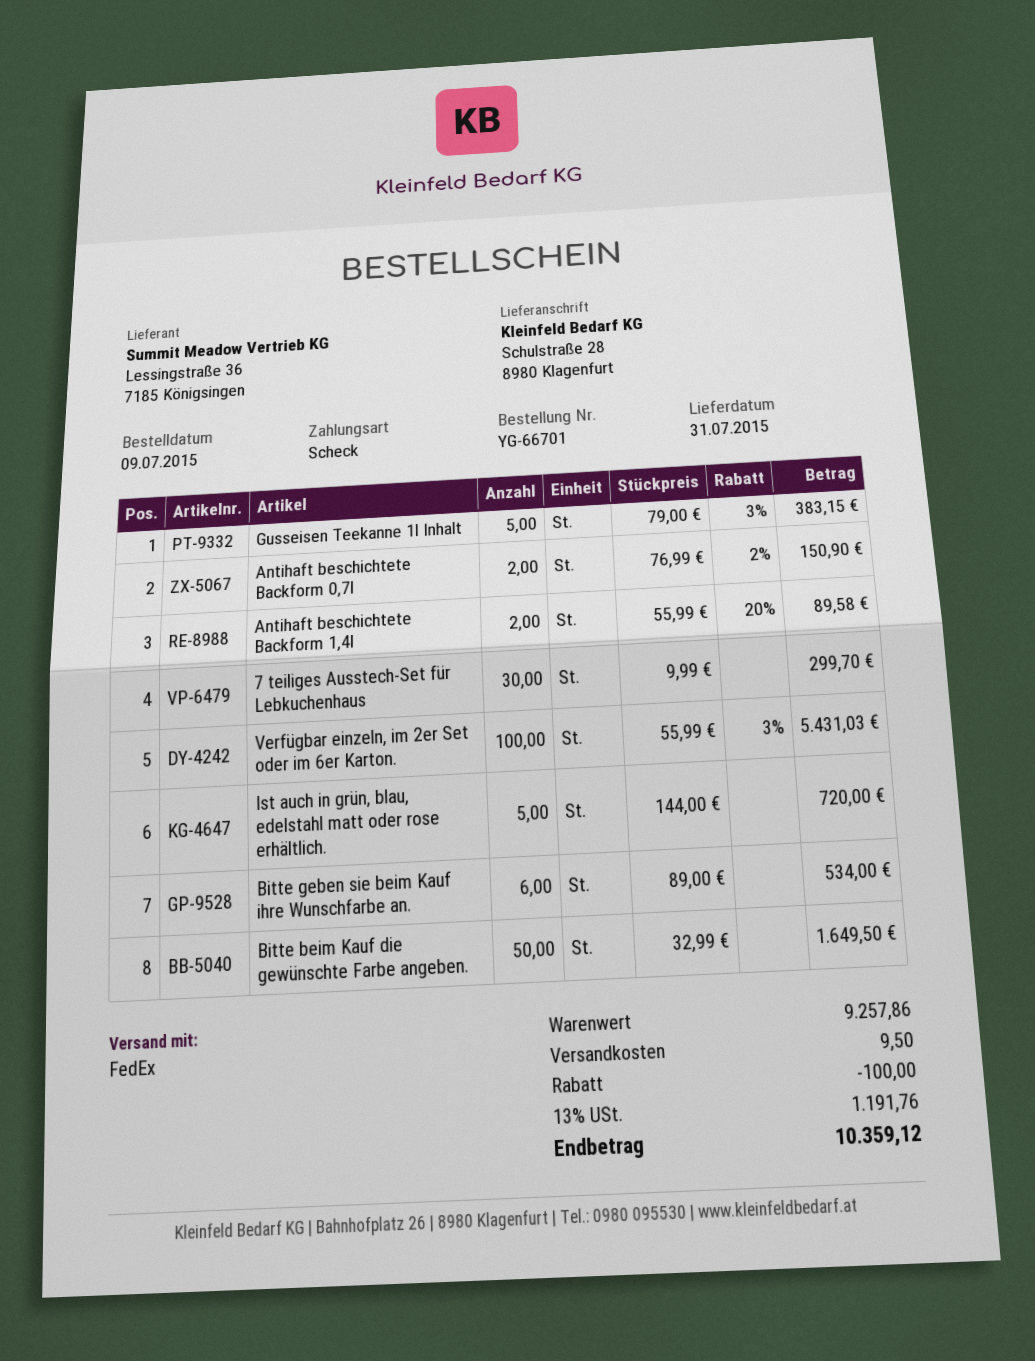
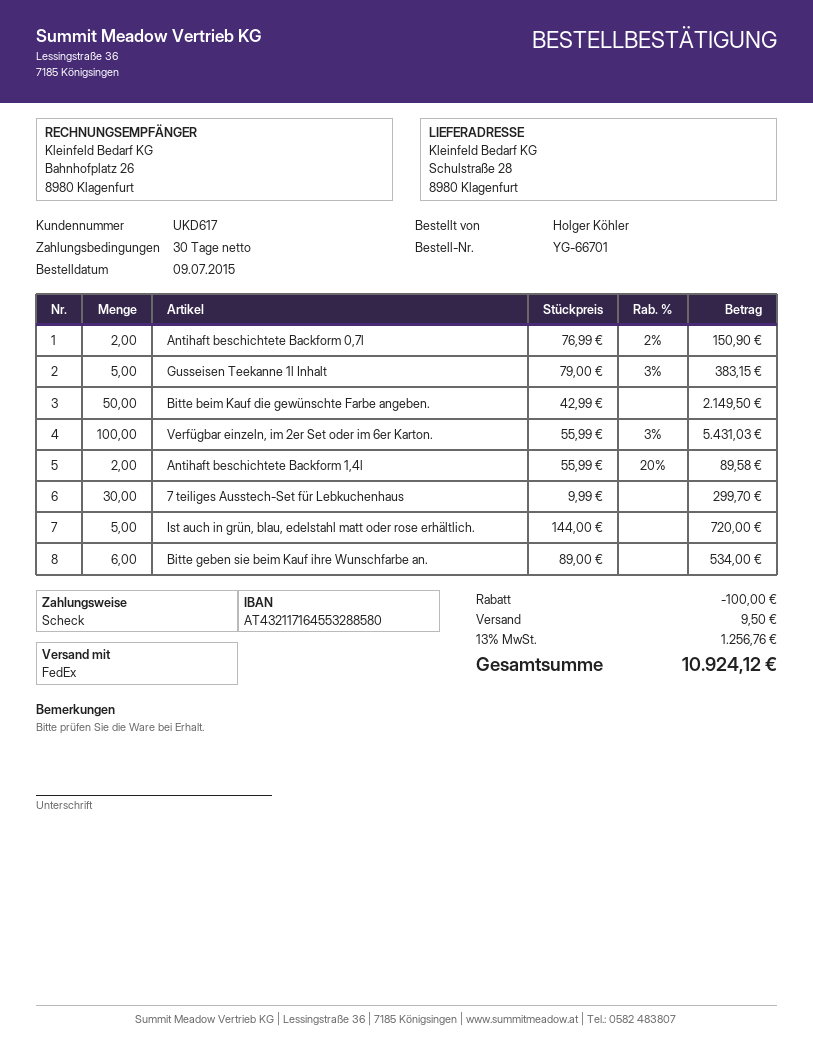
Bitte beim Kauf die gewünschte Farbe angeben.: 50 x 32.99 = 1649.50 -> 50 x 42.99 = 2149.50
tax: 13% = 1191.76 -> 13% = 1256.76
total: 10359.12 -> 10924.12

